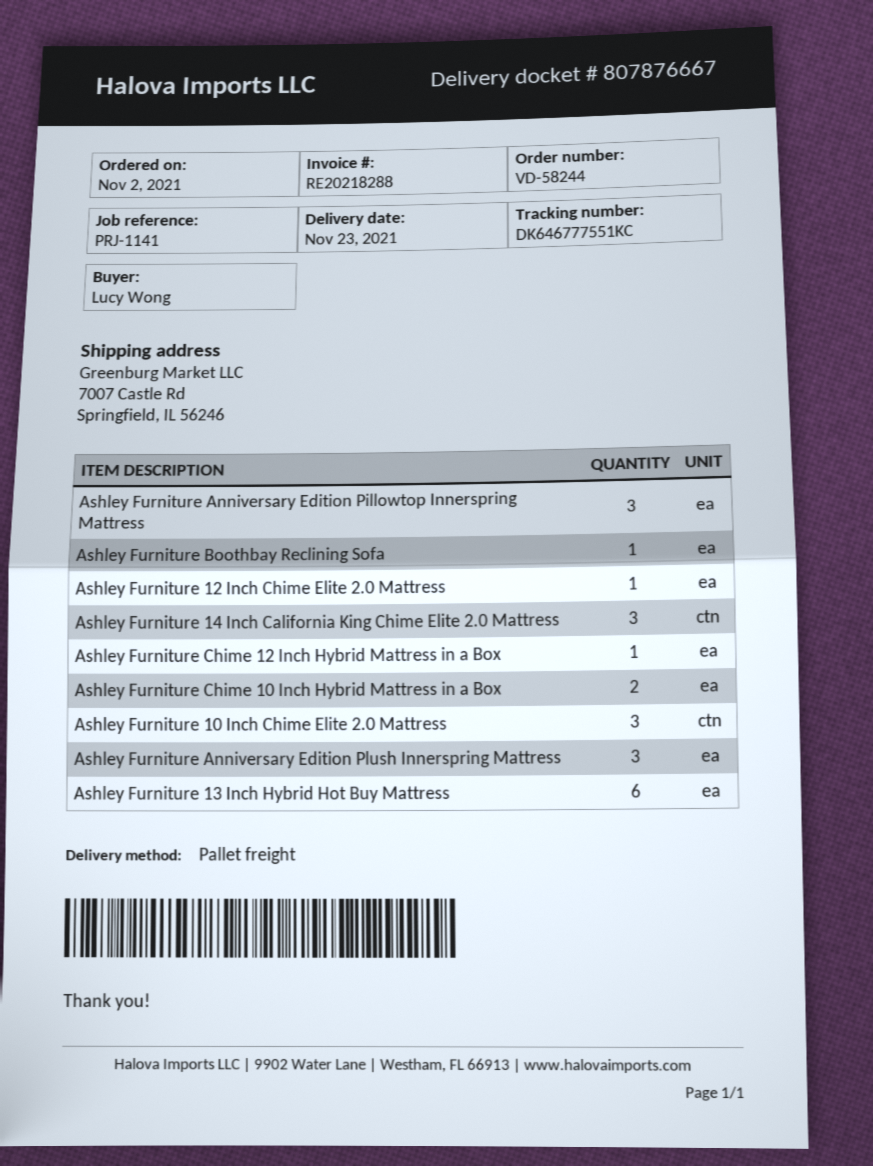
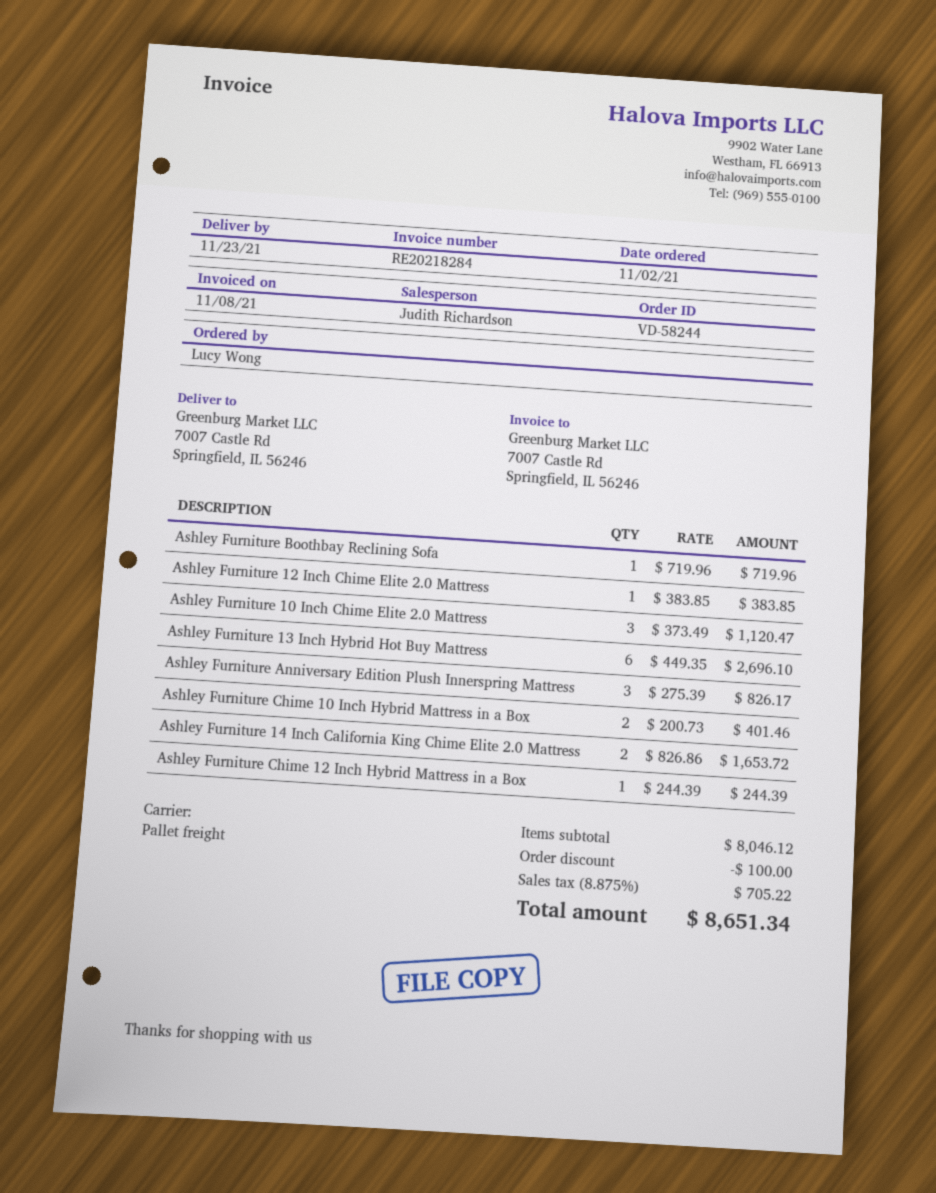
invoice number: RE20218288 -> RE20218284
Ashley Furniture Anniversary Edition Pillowtop Innerspring Mattress: 3 -> none
Ashley Furniture 14 Inch California King Chime Elite 2.0 Mattress: 3 -> 2

